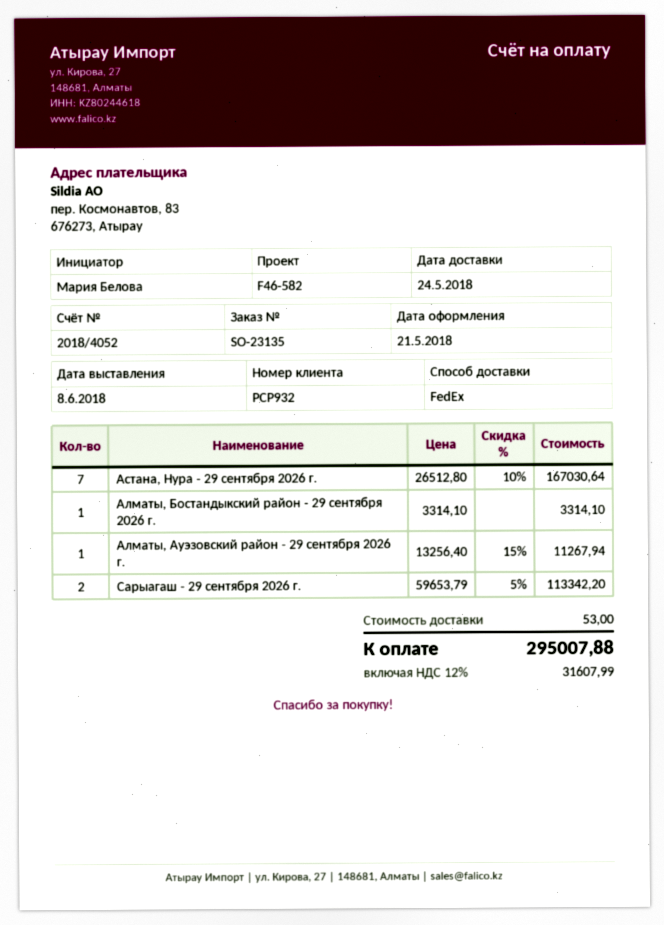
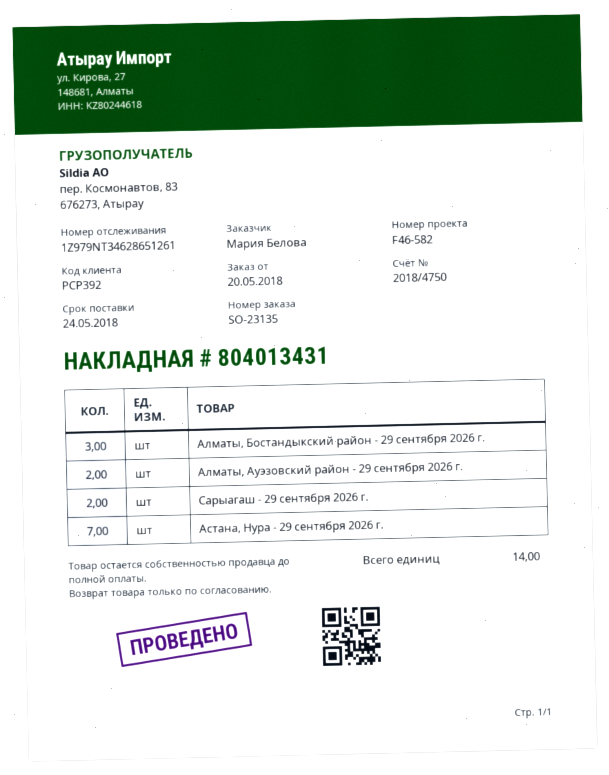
order date: 2018-05-21 -> 2018-05-20
invoice number: 2018/4052 -> 2018/4750
customer number: PCP932 -> PCP392
Алматы, Бостандыкский район - 29 сентября 2026 г.: 1 -> 3
Алматы, Ауэзовский район - 29 сентября 2026 г.: 1 -> 2

